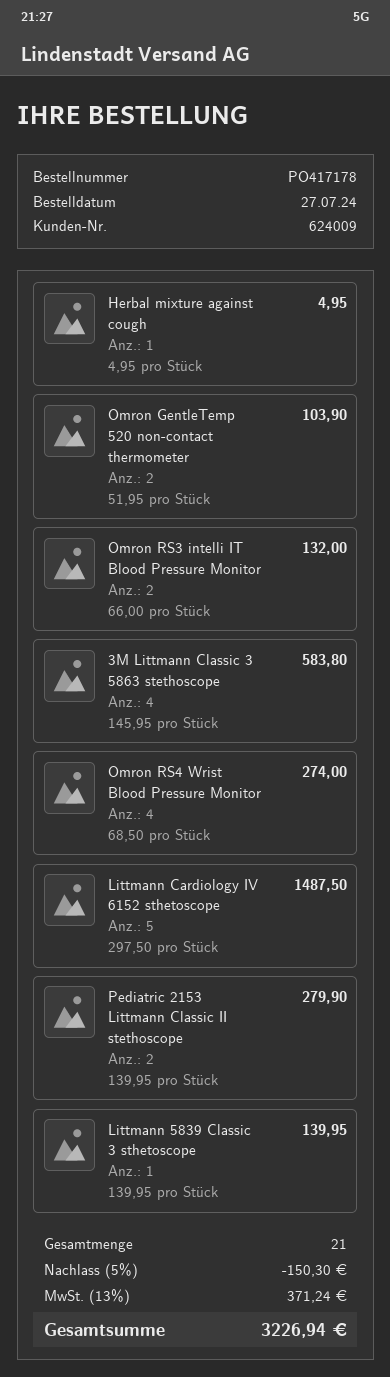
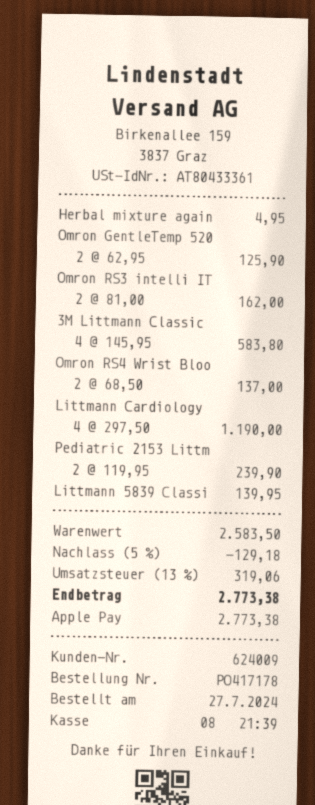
Omron GentleTemp 520 non-contact thermometer: 2 x 51.95 = 103.90 -> 2 x 62.95 = 125.90
Omron RS3 intelli IT Blood Pressure Monitor: 2 x 66.00 = 132.00 -> 2 x 81.00 = 162.00
Omron RS4 Wrist Blood Pressure Monitor: 4 x 68.50 = 274.00 -> 2 x 68.50 = 137.00
Littmann Cardiology IV 6152 sthetoscope: 5 x 297.50 = 1487.50 -> 4 x 297.50 = 1190.00
Pediatric 2153 Littmann Classic II stethoscope: 2 x 139.95 = 279.90 -> 2 x 119.95 = 239.90
discount: 5% = 150.30 -> 5% = 129.18
tax: 13% = 371.24 -> 13% = 319.06
total: 3226.94 -> 2773.38

